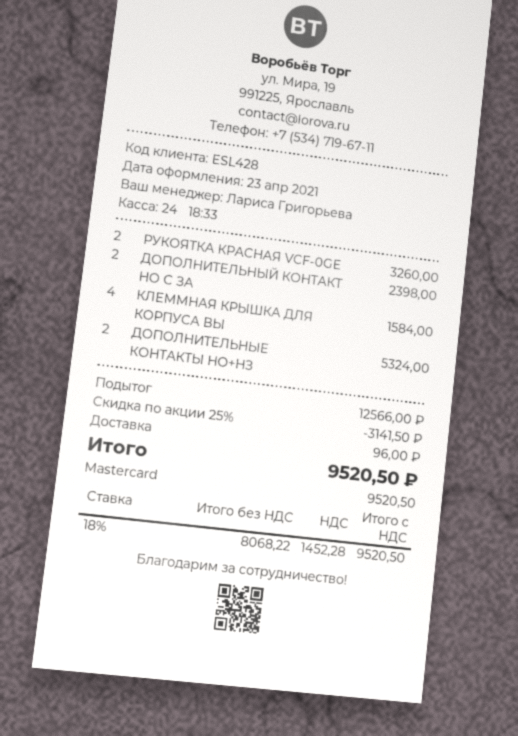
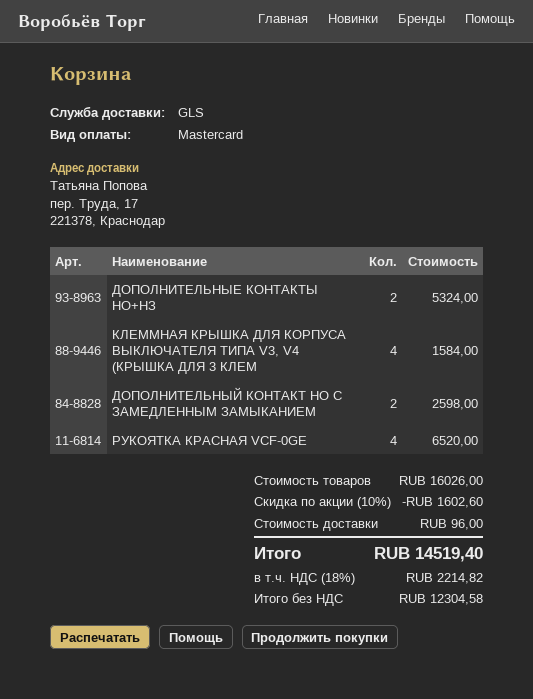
РУКОЯТКА КРАСНАЯ VCF-0GE: 2 for 3260.00 -> 4 for 6520.00
ДОПОЛНИТЕЛЬНЫЙ КОНТАКТ НО С ЗА: 2 for 2398.00 -> 2 for 2598.00
subtotal: 12566.00 -> 16026.00
discount: 25% = 3141.50 -> 10% = 1602.60
net: 8068.22 -> 12304.58
tax: 18% = 1452.28 -> 18% = 2214.82
total: 9520.50 -> 14519.40

